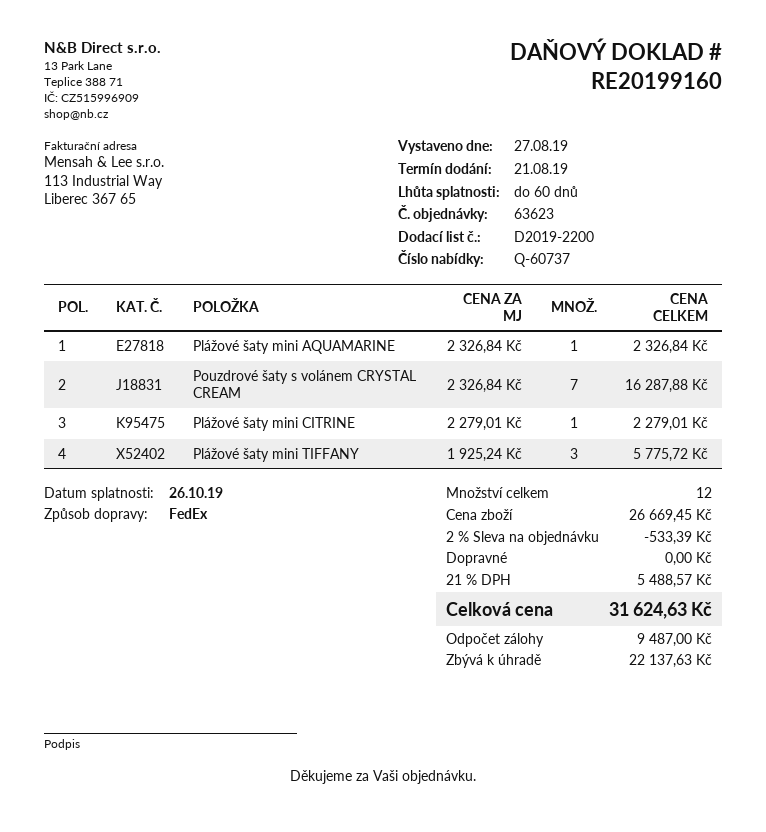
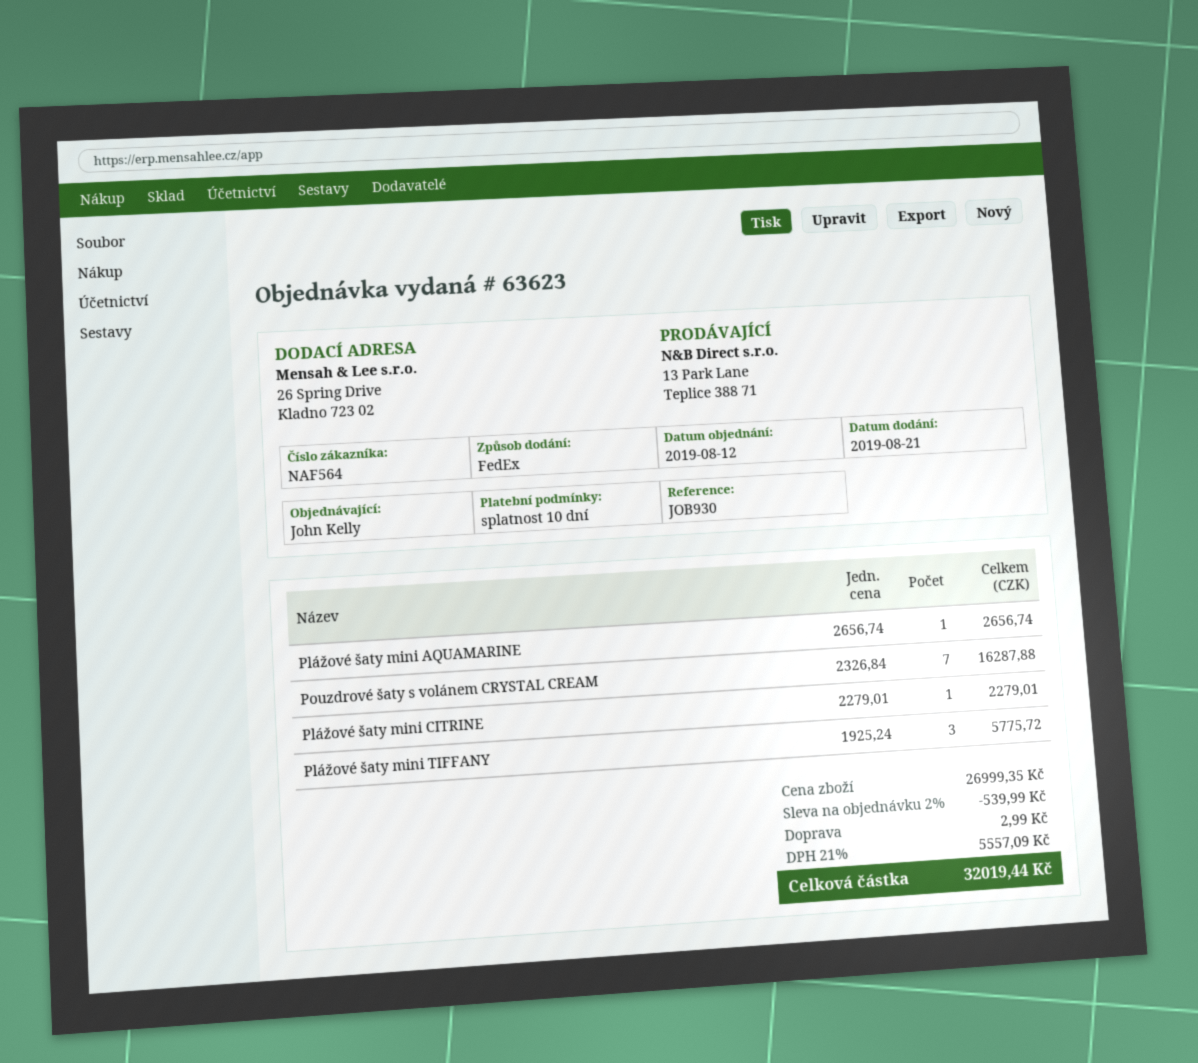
payment terms: 60 days -> 10 days
Plážové šaty mini AQUAMARINE: 1 x 2326.84 = 2326.84 -> 1 x 2656.74 = 2656.74
subtotal: 26669.45 -> 26999.35
discount: 2% = 533.39 -> 2% = 539.99
shipping: 0.00 -> 2.99
tax: 21% = 5488.57 -> 21% = 5557.09
total: 31624.63 -> 32019.44

